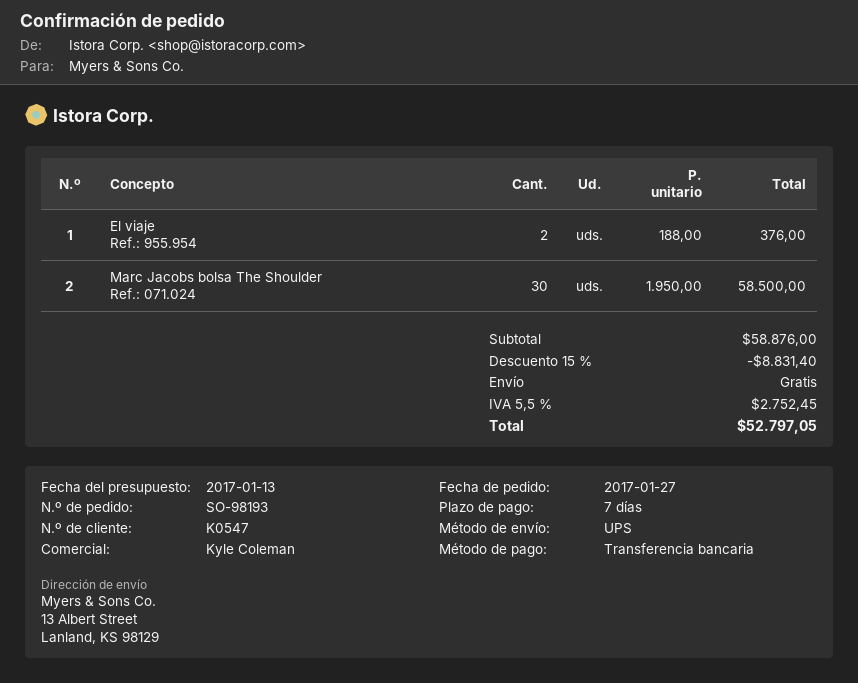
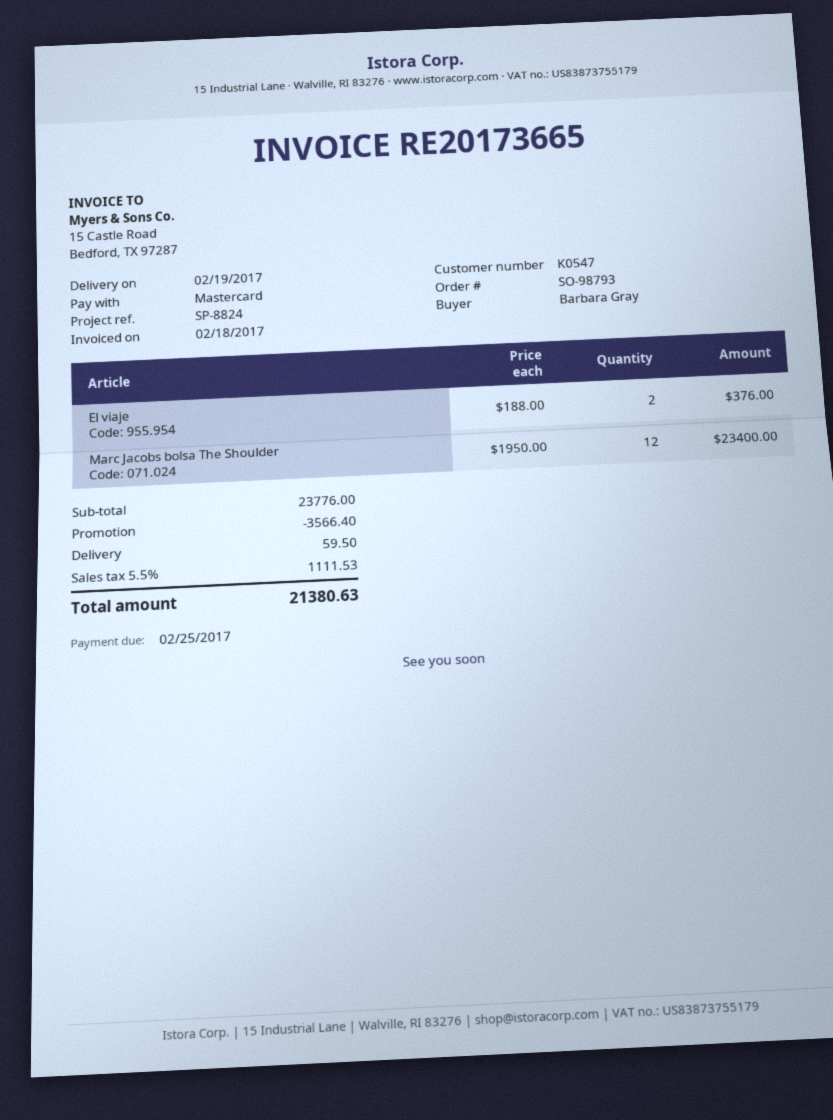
order number: SO-98193 -> SO-98793
payment method: bank transfer -> Mastercard
Marc Jacobs bolsa The Shoulder: 30 x 1950.00 = 58500.00 -> 12 x 1950.00 = 23400.00
subtotal: 58876.00 -> 23776.00
discount: 8831.40 -> 3566.40
shipping: 0.00 -> 59.50
tax: 5.5% = 2752.45 -> 5.5% = 1111.53
total: 52797.05 -> 21380.63

